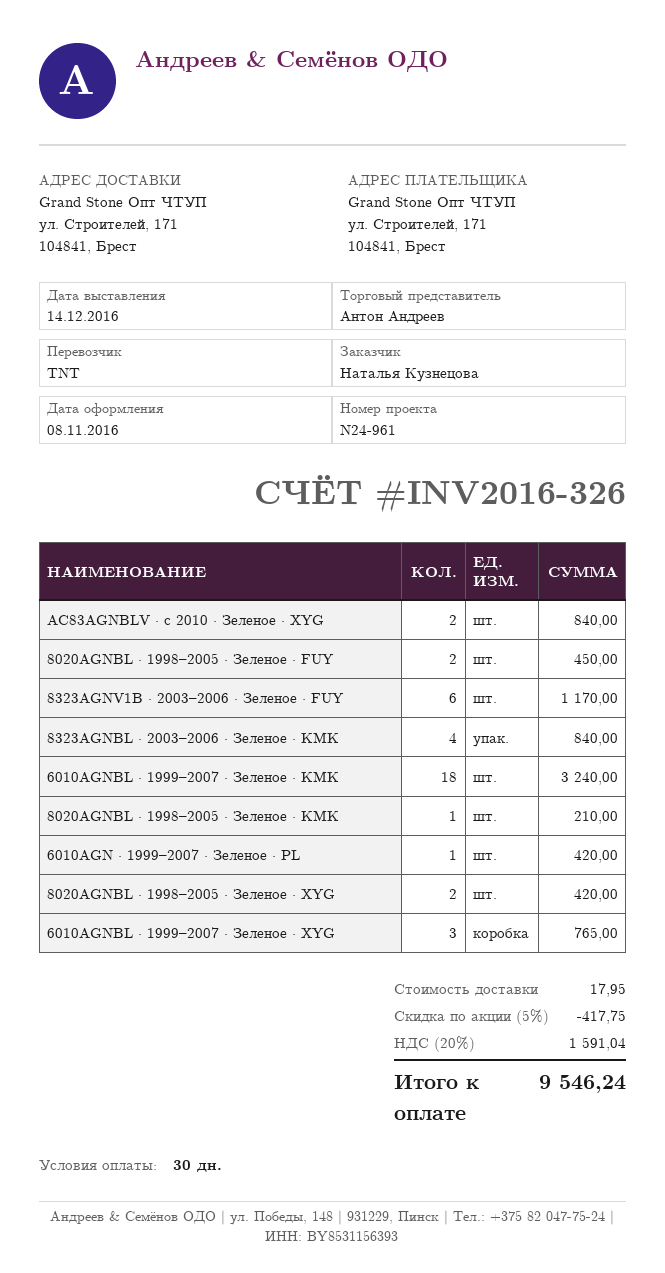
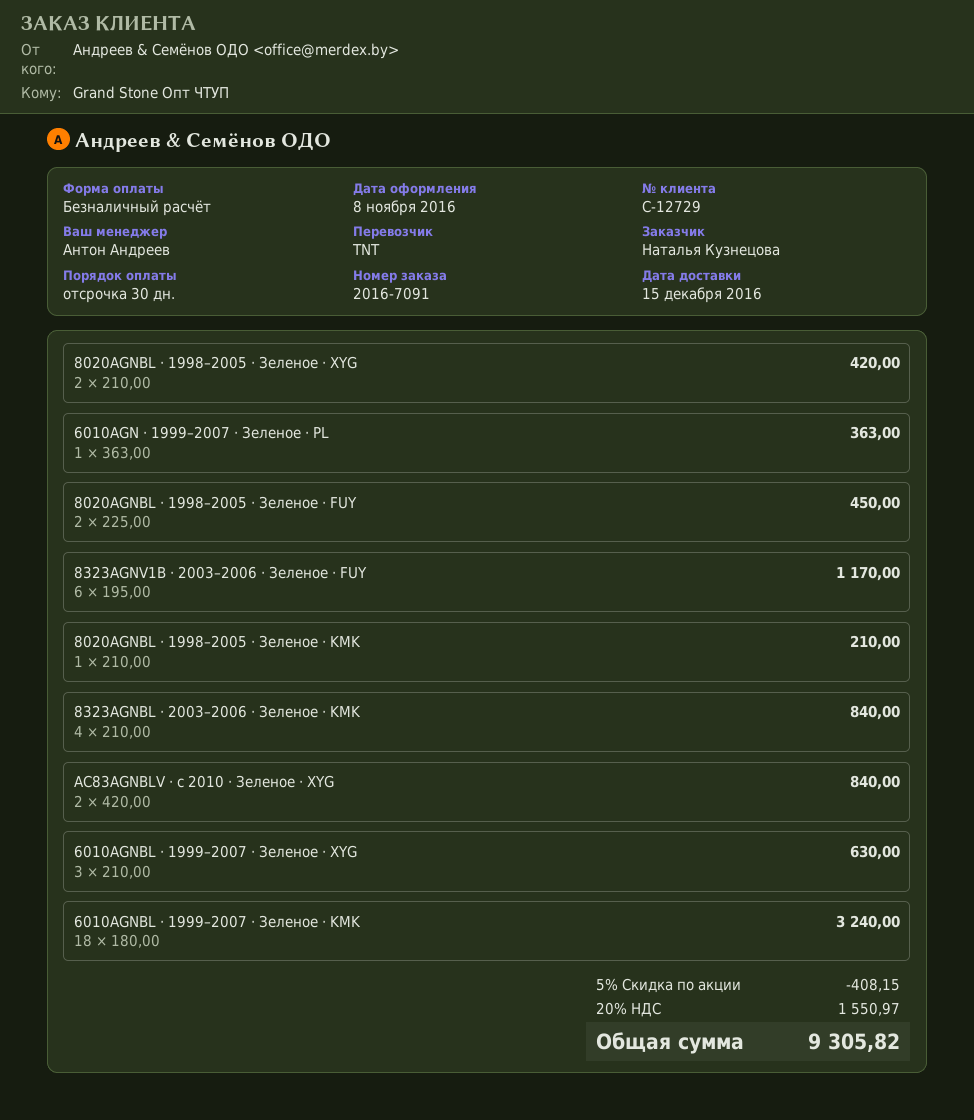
6010AGN · 1999–2007 · Зеленое · PL: 1 for 420.00 -> 1 for 363.00
6010AGNBL · 1999–2007 · Зеленое · XYG: 3 for 765.00 -> 3 for 630.00
discount: 5% = 417.75 -> 5% = 408.15
shipping: 17.95 -> none
tax: 20% = 1591.04 -> 20% = 1550.97
total: 9546.24 -> 9305.82

